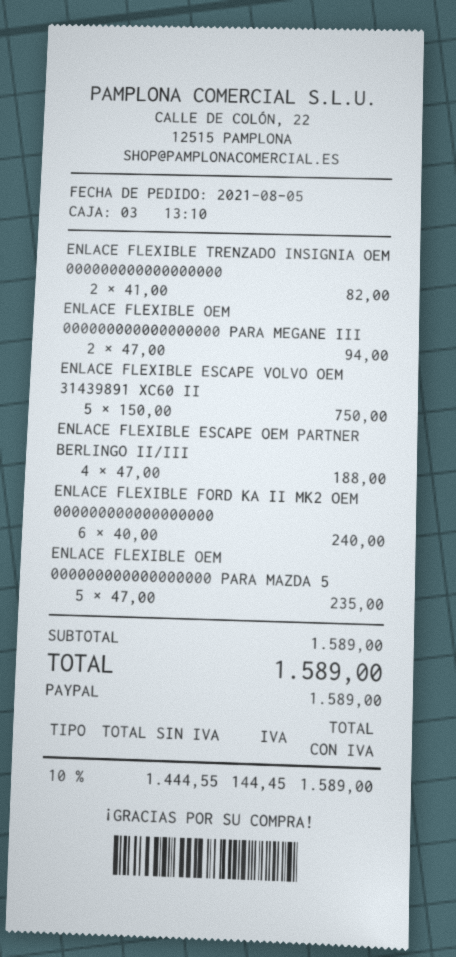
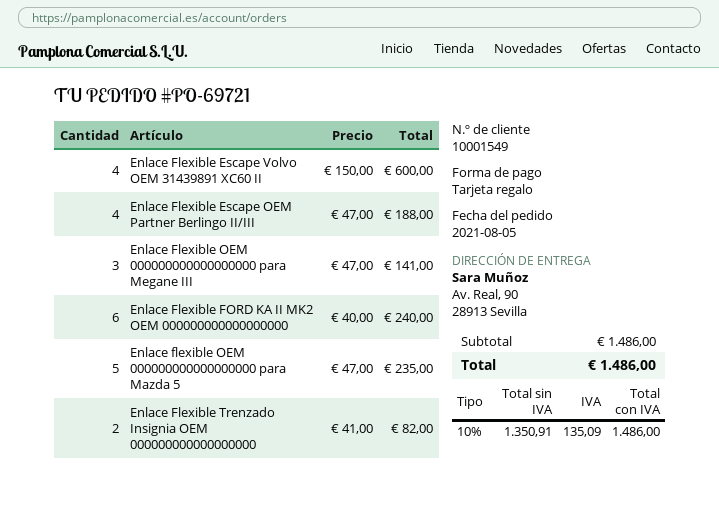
payment method: PayPal -> gift card
ENLACE FLEXIBLE OEM 000000000000000000 PARA MEGANE III: 2 x 47.00 = 94.00 -> 3 x 47.00 = 141.00
ENLACE FLEXIBLE ESCAPE VOLVO OEM 31439891 XC60 II: 5 x 150.00 = 750.00 -> 4 x 150.00 = 600.00
subtotal: 1589.00 -> 1486.00
net: 1444.55 -> 1350.91
tax: 10% = 144.45 -> 10% = 135.09
total: 1589.00 -> 1486.00

